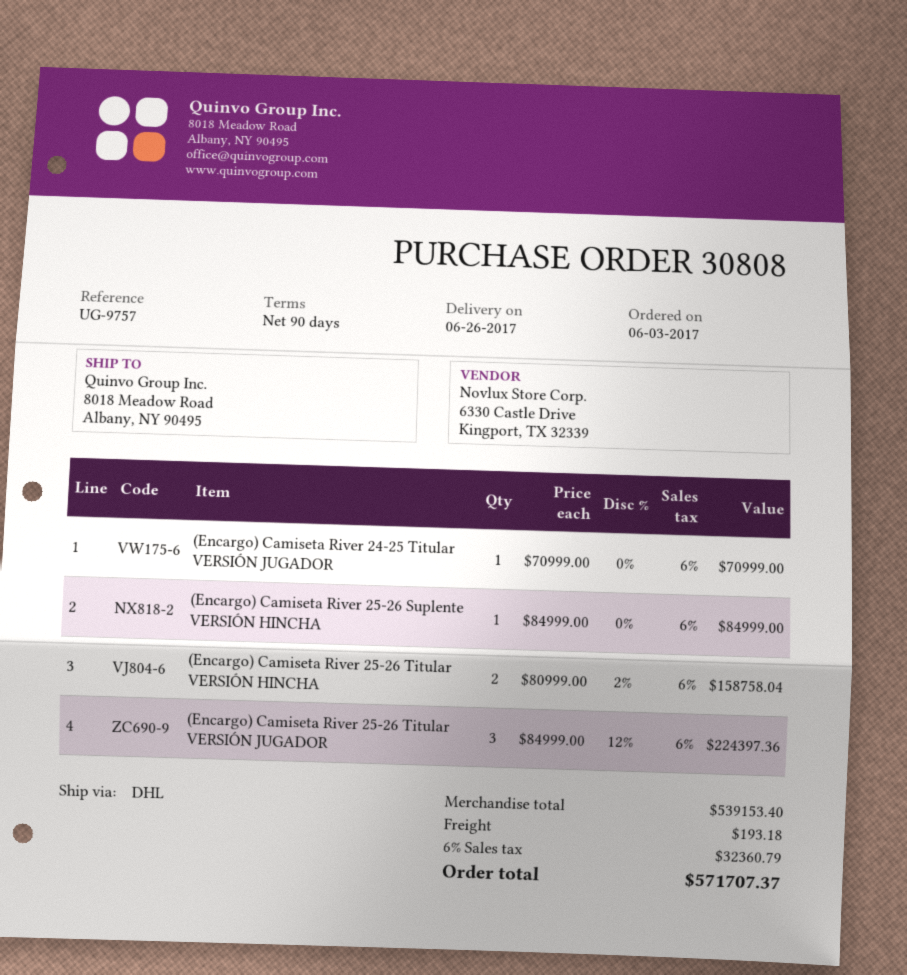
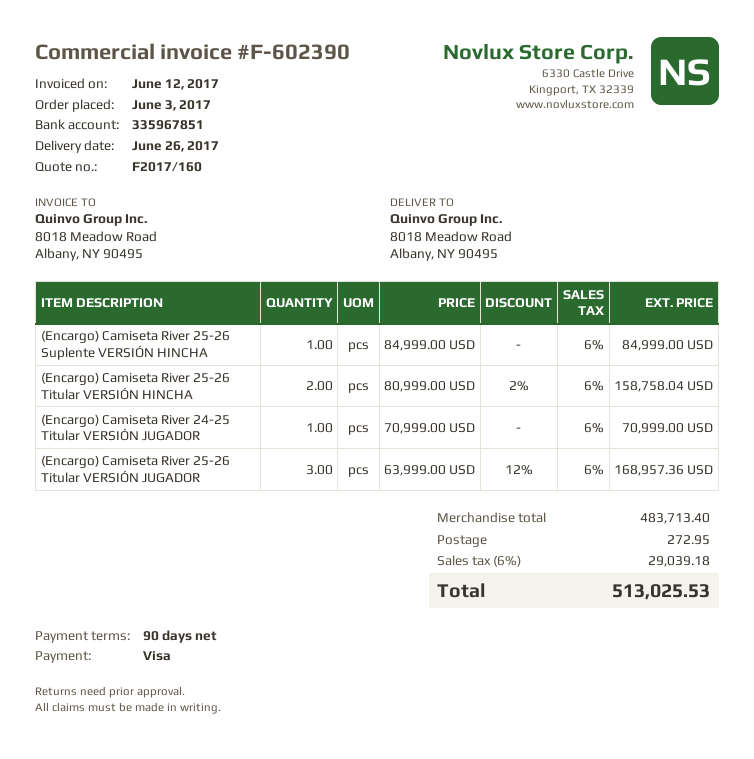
(Encargo) Camiseta River 25-26 Titular VERSIÓN JUGADOR: 3 x 84999.00 - 12% = 224397.36 -> 3 x 63999.00 - 12% = 168957.36
subtotal: 539153.40 -> 483713.40
shipping: 193.18 -> 272.95
tax: 6% = 32360.79 -> 6% = 29039.18
total: 571707.37 -> 513025.53

